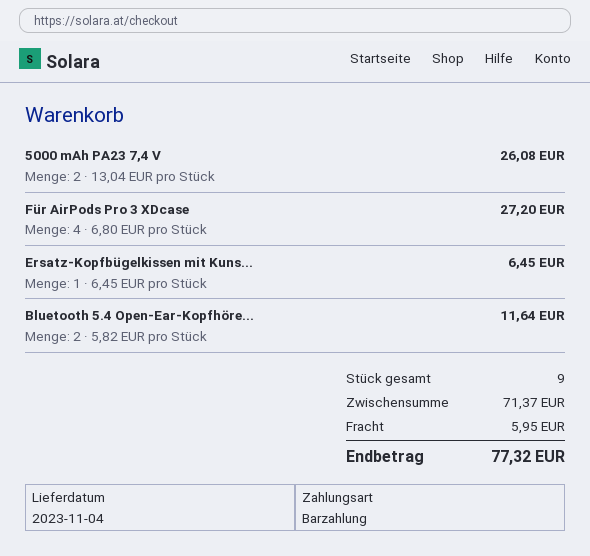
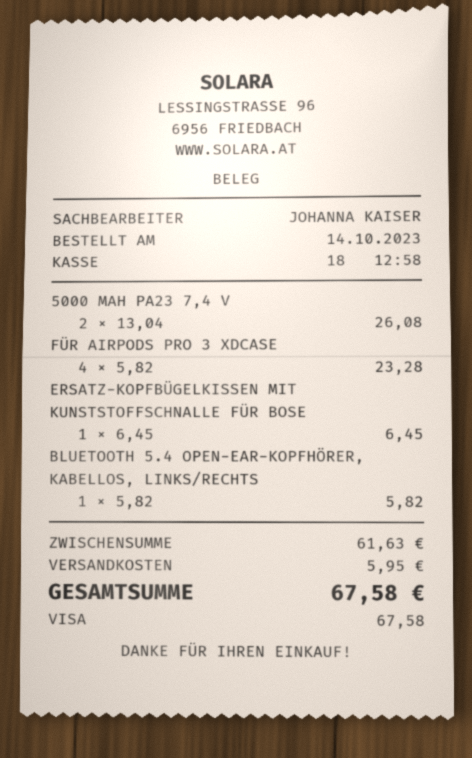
payment method: cash -> Visa
Für AirPods Pro 3 XDcase: 4 x 6.80 = 27.20 -> 4 x 5.82 = 23.28
Bluetooth 5.4 Open-Ear-Kopfhöre...: 2 x 5.82 = 11.64 -> 1 x 5.82 = 5.82
subtotal: 71.37 -> 61.63
total: 77.32 -> 67.58

